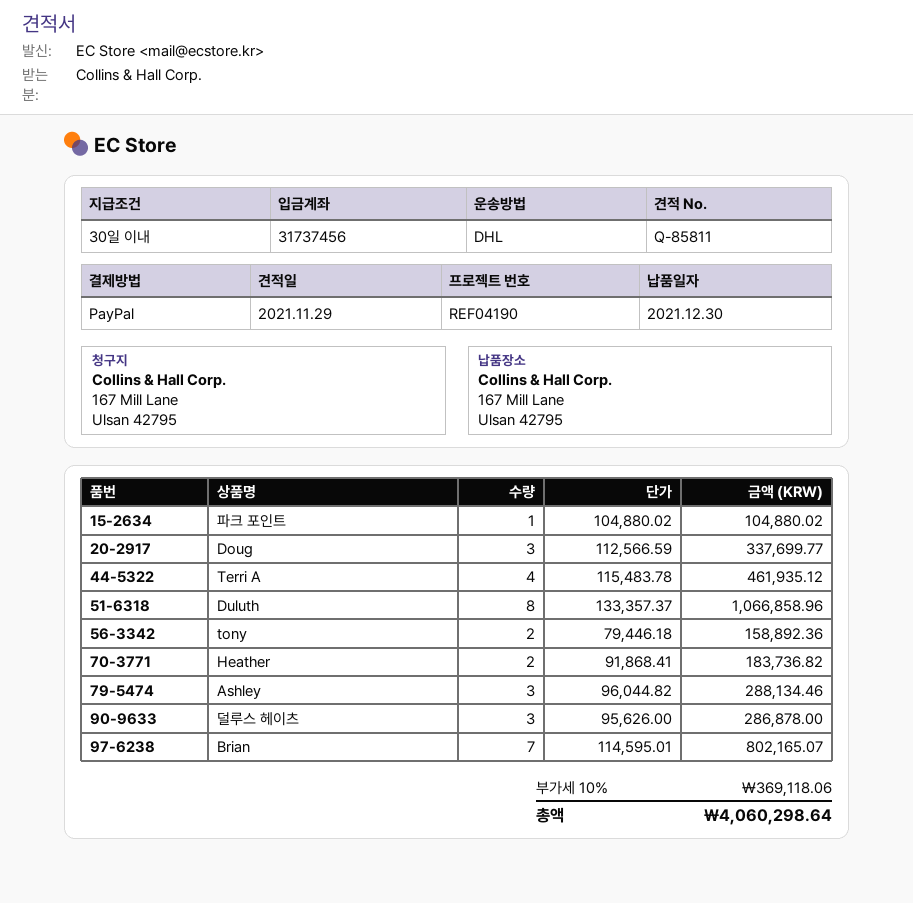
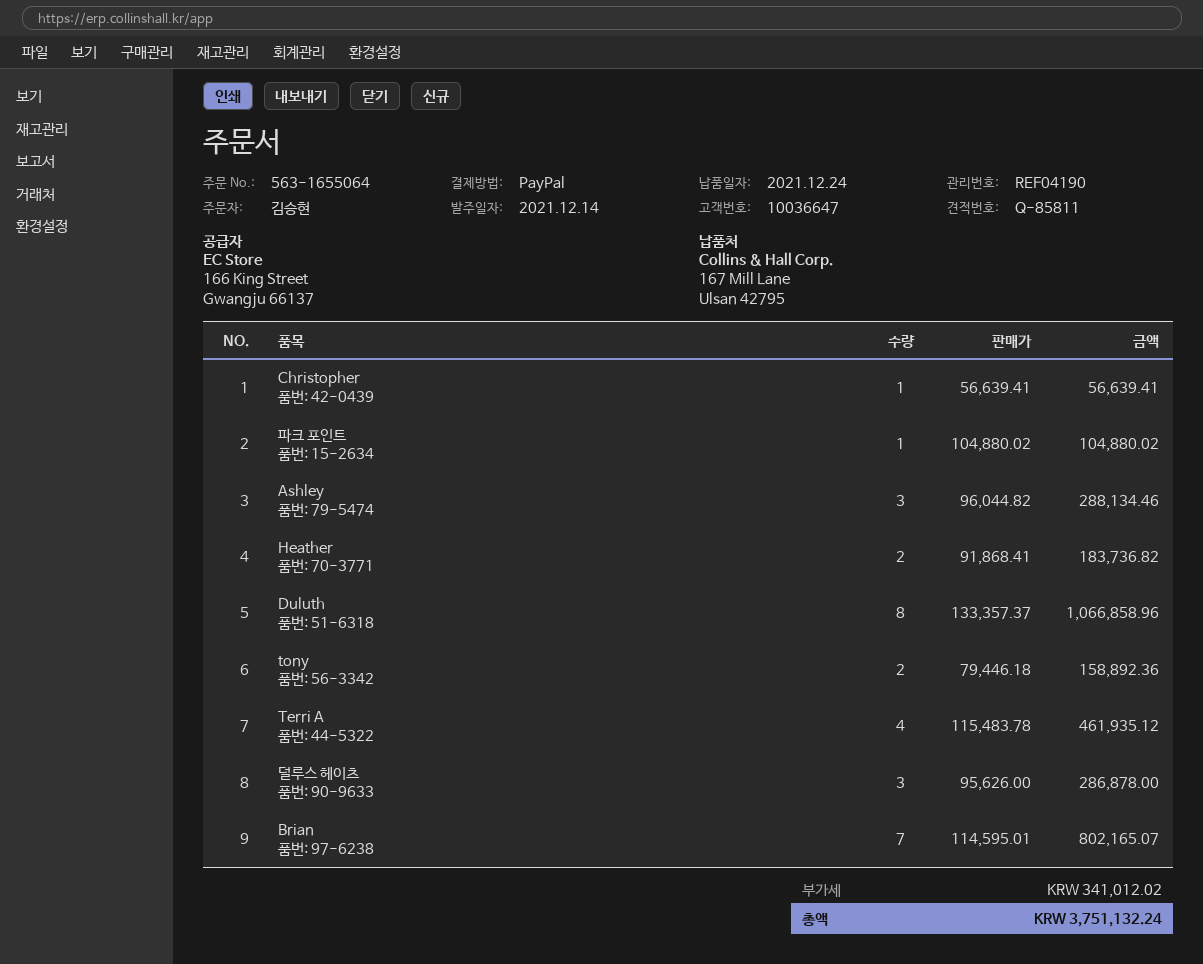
delivery date: 2021-12-30 -> 2021-12-24
Doug: 3 x 112566.59 = 337699.77 -> none
Christopher: none -> 1 x 56639.41 = 56639.41
tax: 369118.06 -> 341012.02
total: 4060298.64 -> 3751132.24

